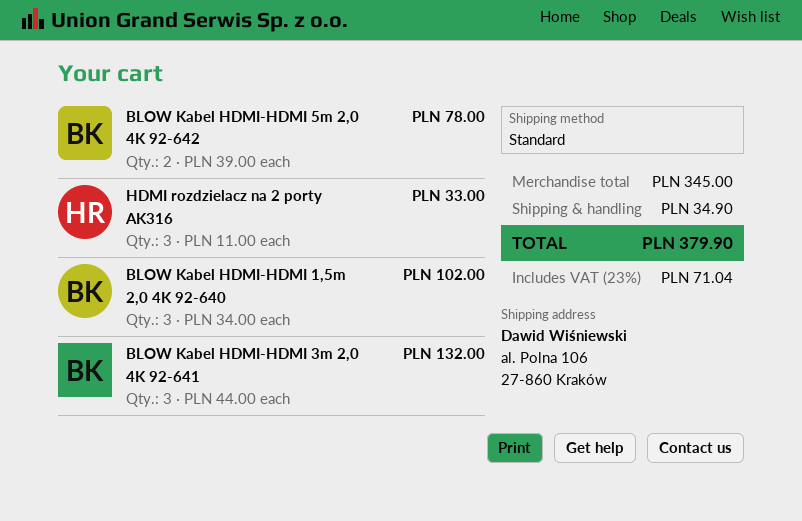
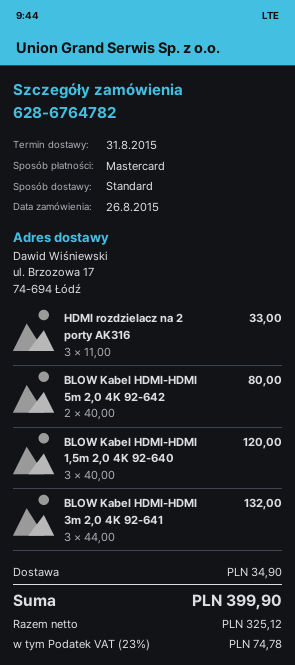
ship to: al. Polna 106, 27-860 Kraków -> ul. Brzozowa 17, 74-694 Łódź
BLOW Kabel HDMI-HDMI 5m 2,0 4K 92-642: 2 x 39.00 = 78.00 -> 2 x 40.00 = 80.00
BLOW Kabel HDMI-HDMI 1,5m 2,0 4K 92-640: 3 x 34.00 = 102.00 -> 3 x 40.00 = 120.00
tax: 23% = 71.04 -> 23% = 74.78
total: 379.90 -> 399.90

